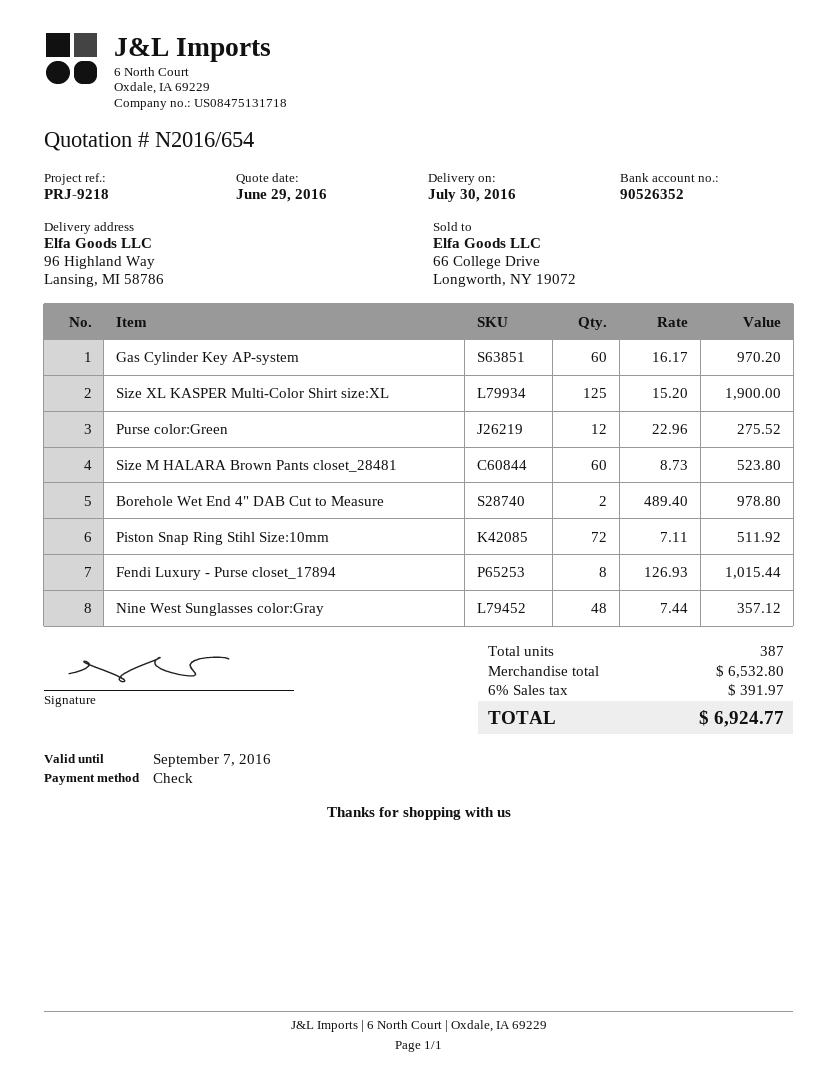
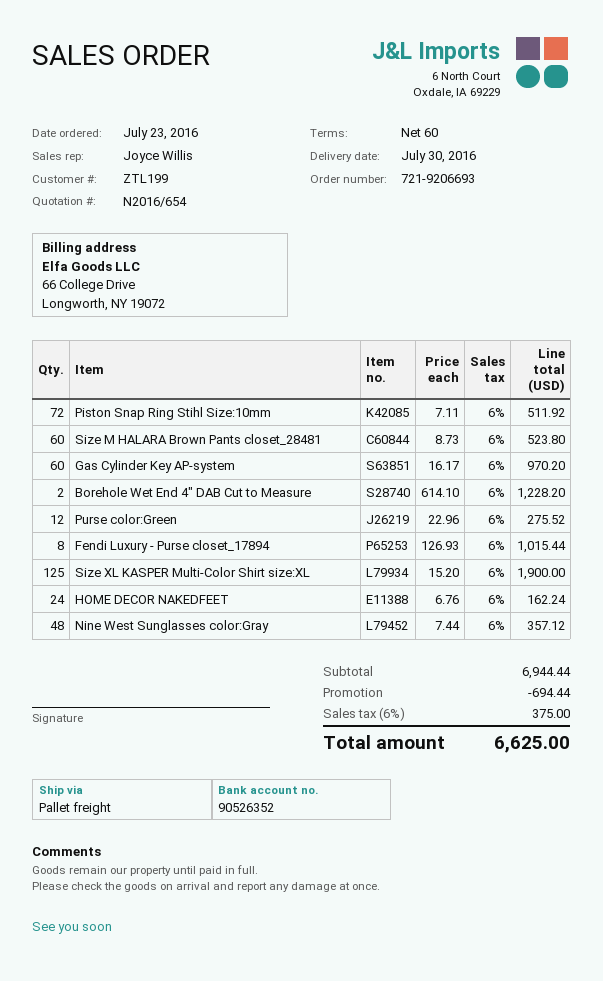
Borehole Wet End 4" DAB Cut to Measure: 2 x 489.40 = 978.80 -> 2 x 614.10 = 1228.20
HOME DECOR NAKEDFEET: none -> 24 x 6.76 = 162.24
subtotal: 6532.80 -> 6944.44
discount: none -> 694.44
tax: 6% = 391.97 -> 6% = 375.00
total: 6924.77 -> 6625.00

